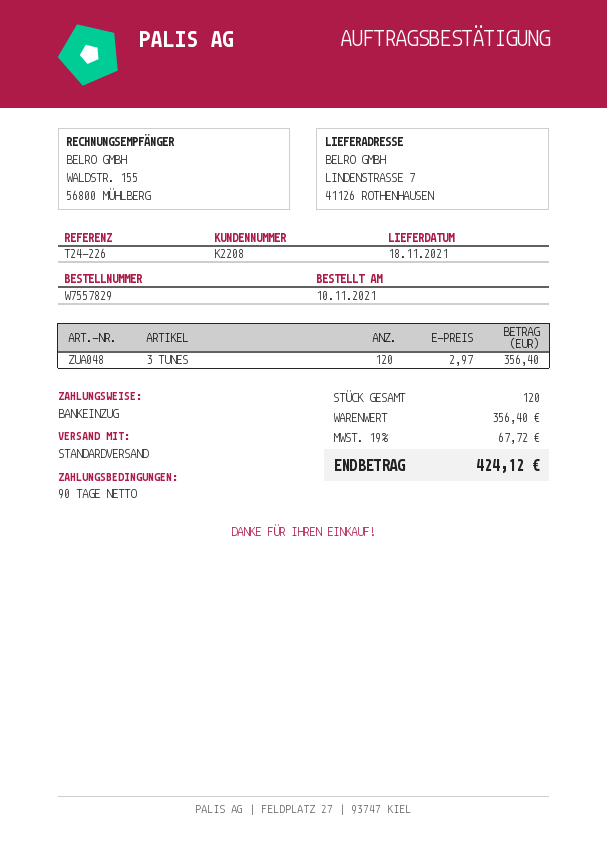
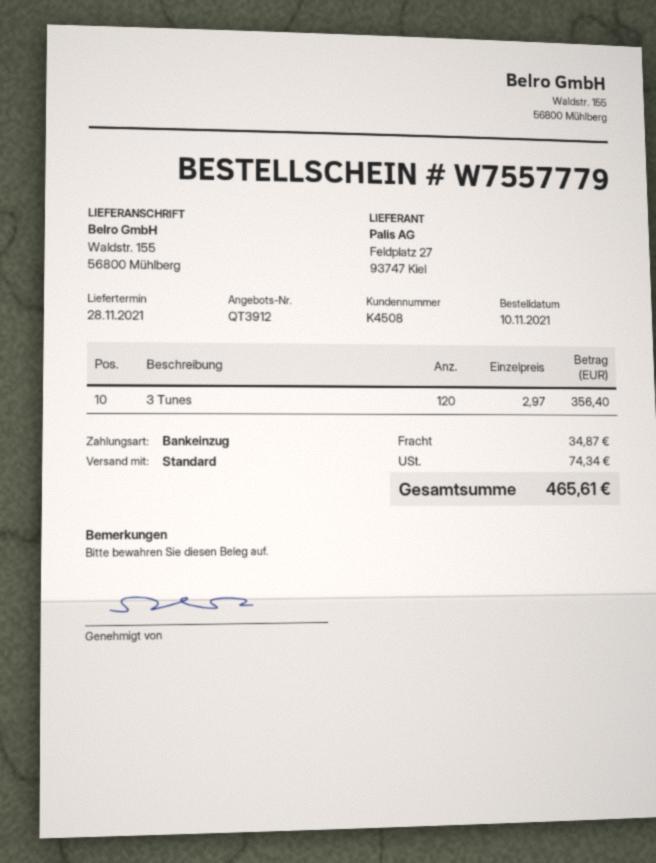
order number: W7557829 -> W7557779
delivery date: 2021-11-18 -> 2021-11-28
customer number: K2208 -> K4508
ship to: LINDENSTRASSE 7, 41126 ROTHENHAUSEN -> Waldstr. 155, 56800 Mühlberg
shipping: none -> 34.87
tax: 67.72 -> 74.34
total: 424.12 -> 465.61

